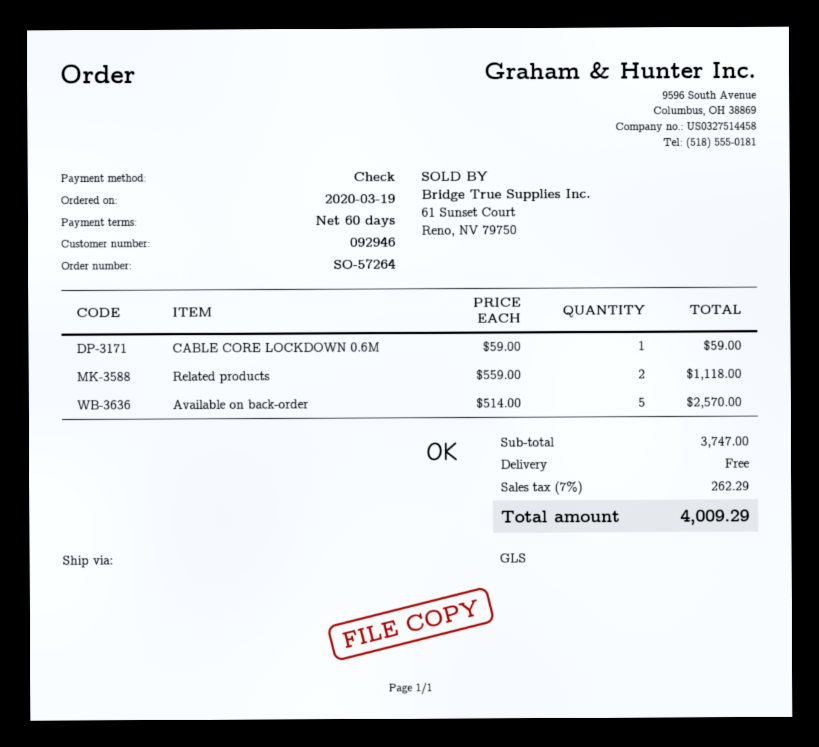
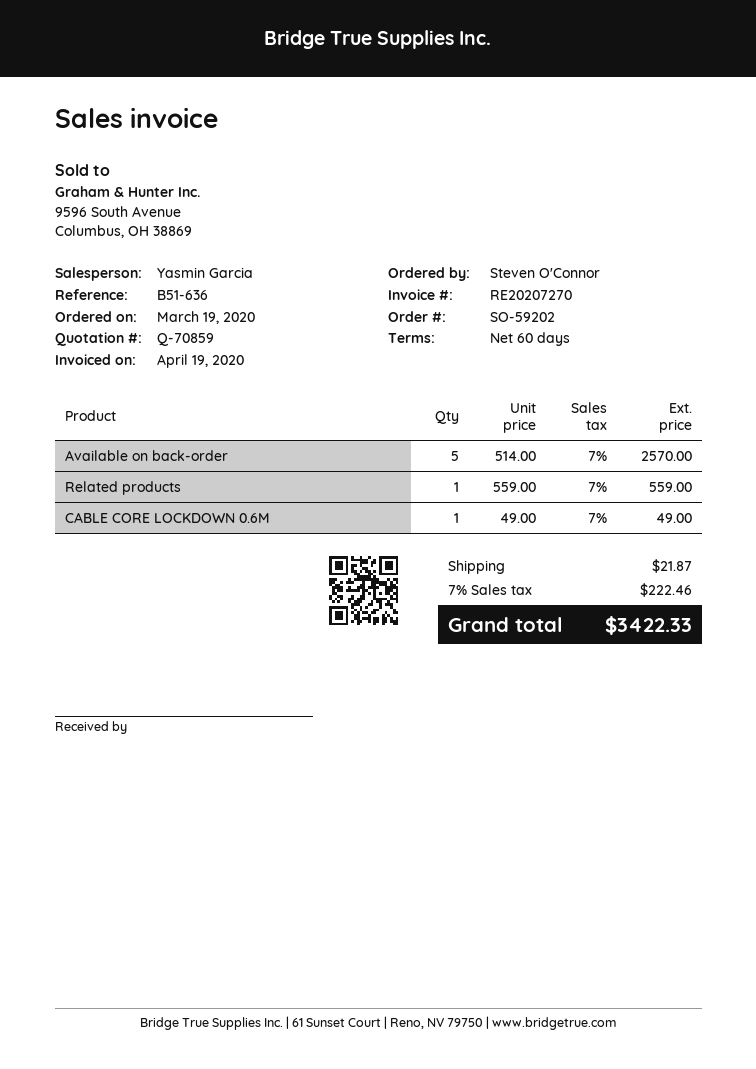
order number: SO-57264 -> SO-59202
CABLE CORE LOCKDOWN 0.6M: 1 x 59.00 = 59.00 -> 1 x 49.00 = 49.00
Related products: 2 x 559.00 = 1118.00 -> 1 x 559.00 = 559.00
shipping: 0.00 -> 21.87
tax: 7% = 262.29 -> 7% = 222.46
total: 4009.29 -> 3422.33

